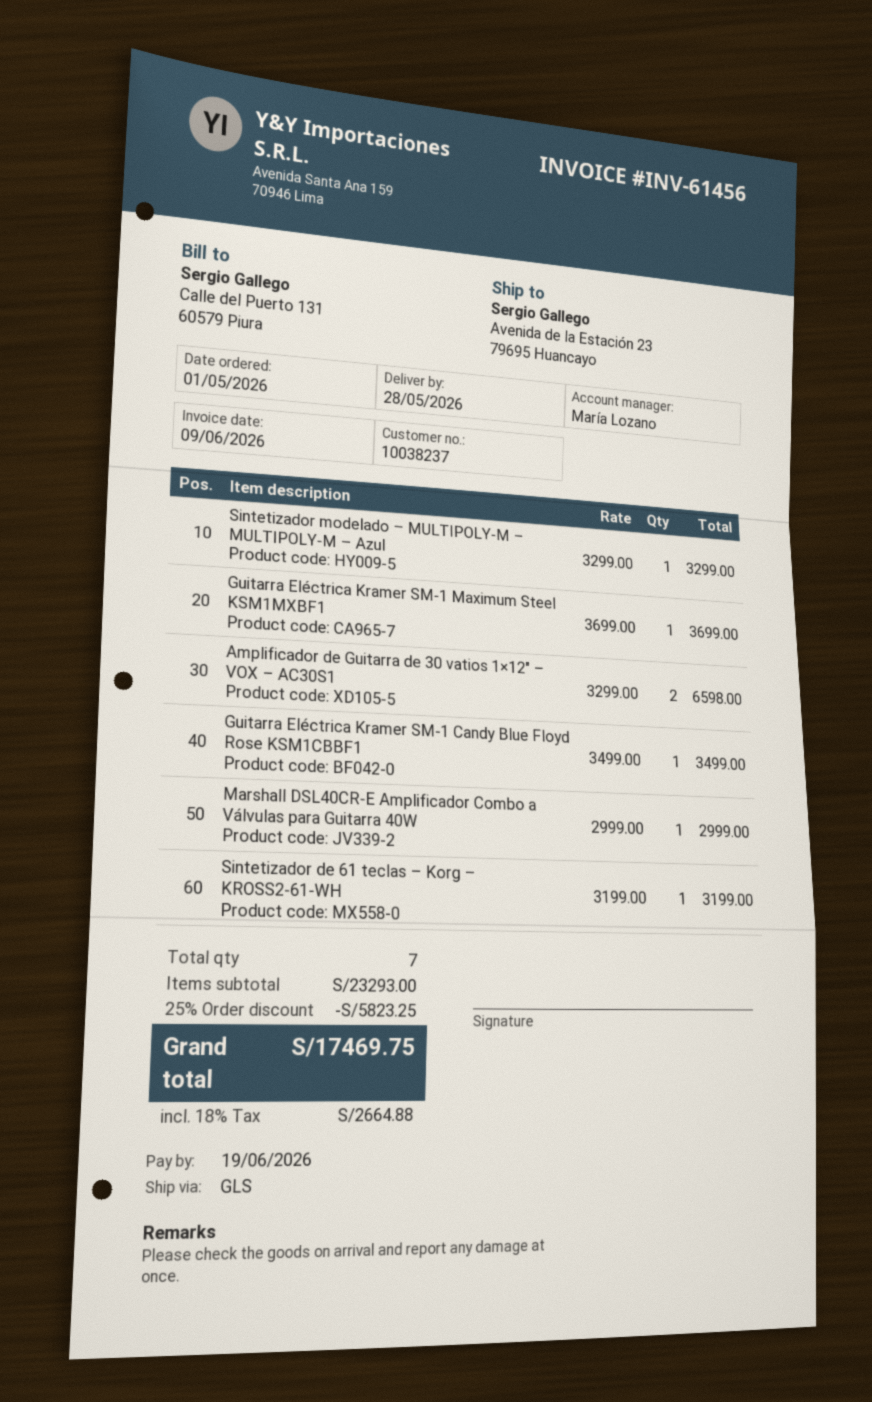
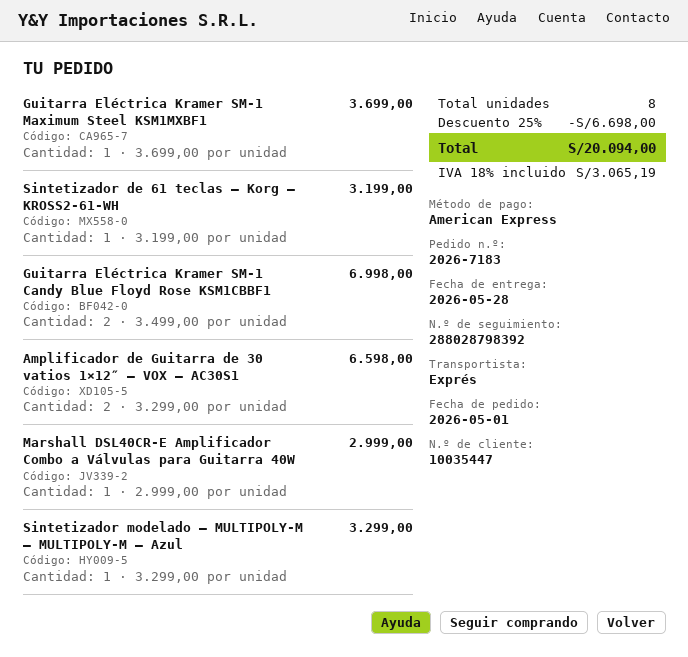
customer number: 10038237 -> 10035447
shipping method: GLS -> express
Guitarra Eléctrica Kramer SM-1 Candy Blue Floyd Rose KSM1CBBF1: 1 x 3499.00 = 3499.00 -> 2 x 3499.00 = 6998.00
total quantity: 7 -> 8
discount: 25% = 5823.25 -> 25% = 6698.00
tax: 18% = 2664.88 -> 18% = 3065.19
total: 17469.75 -> 20094.00

